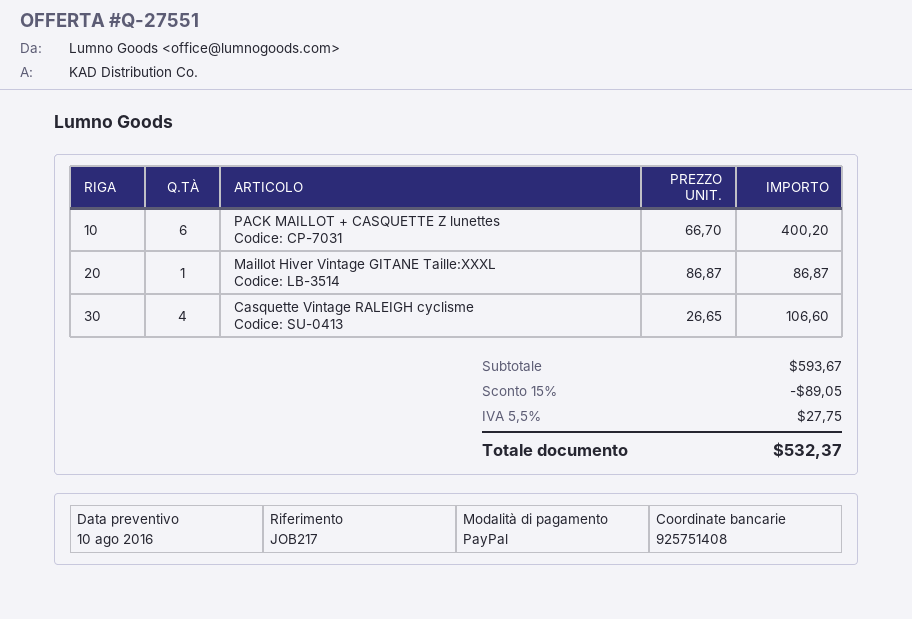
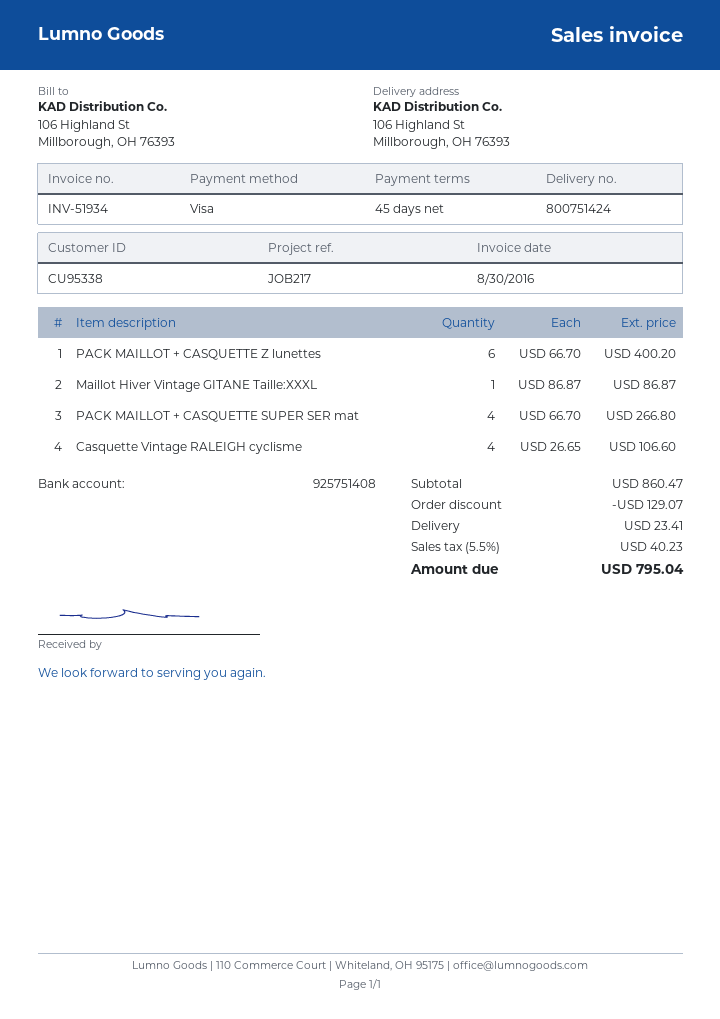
payment method: PayPal -> Visa
PACK MAILLOT + CASQUETTE SUPER SER mat: none -> 4 x 66.70 = 266.80
subtotal: 593.67 -> 860.47
discount: 89.05 -> 129.07
shipping: none -> 23.41
tax: 5.5% = 27.75 -> 5.5% = 40.23
total: 532.37 -> 795.04

